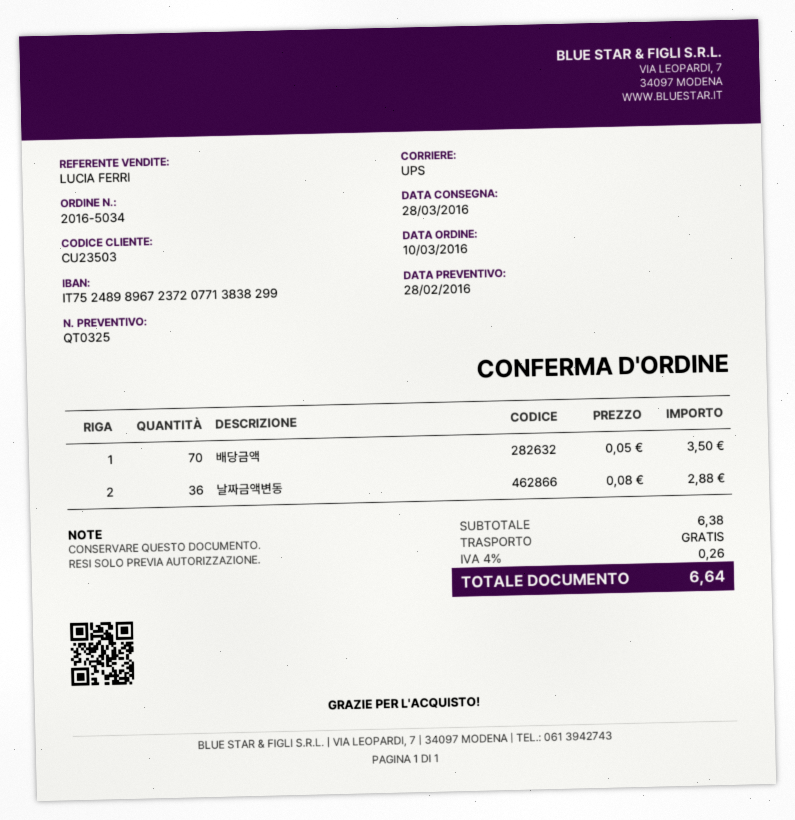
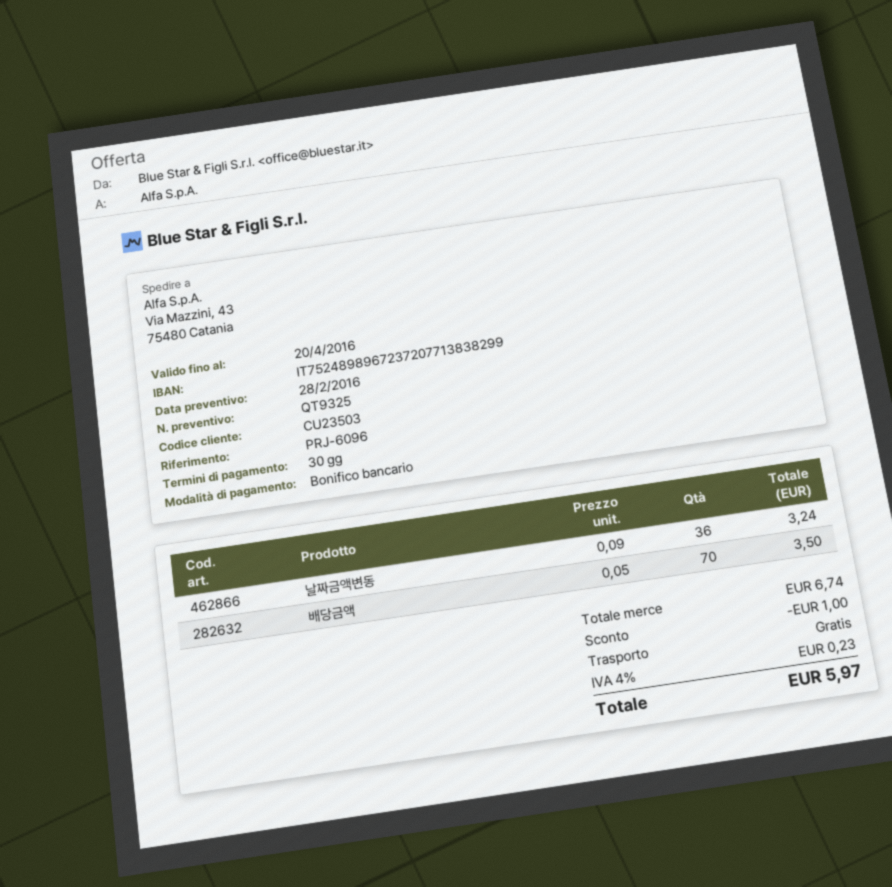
quote number: QT0325 -> QT9325
날짜금액변동: 36 x 0.08 = 2.88 -> 36 x 0.09 = 3.24
subtotal: 6.38 -> 6.74
discount: none -> 1.00
tax: 4% = 0.26 -> 4% = 0.23
total: 6.64 -> 5.97

